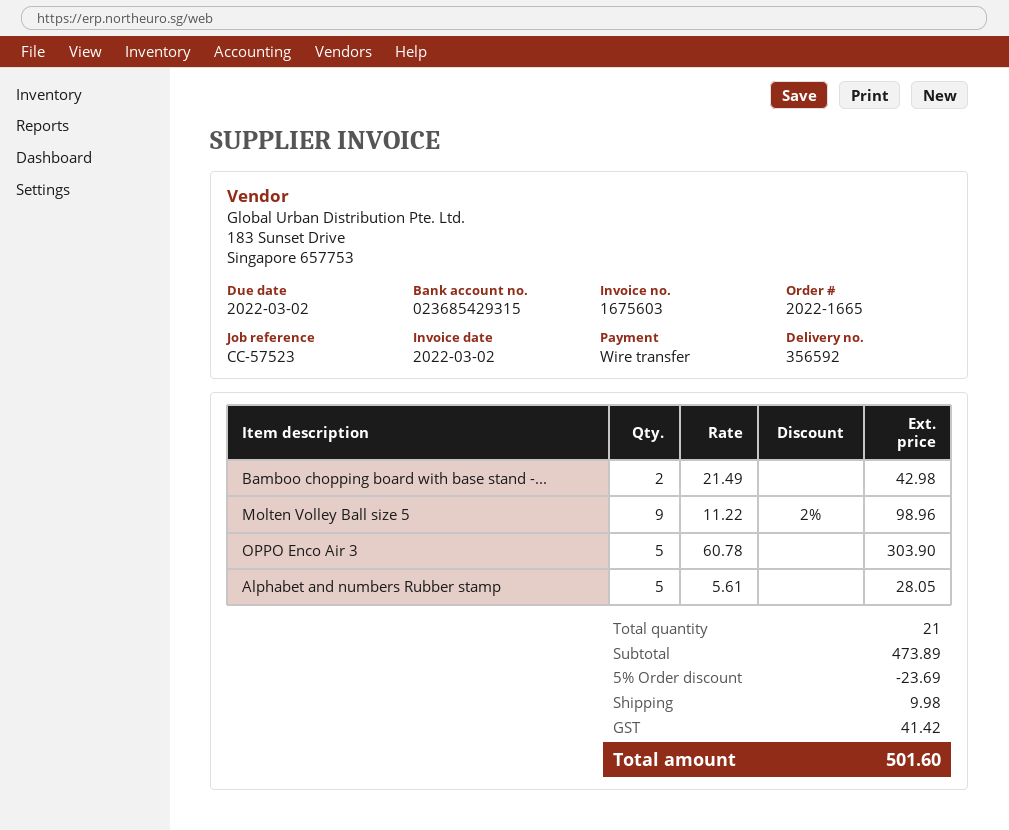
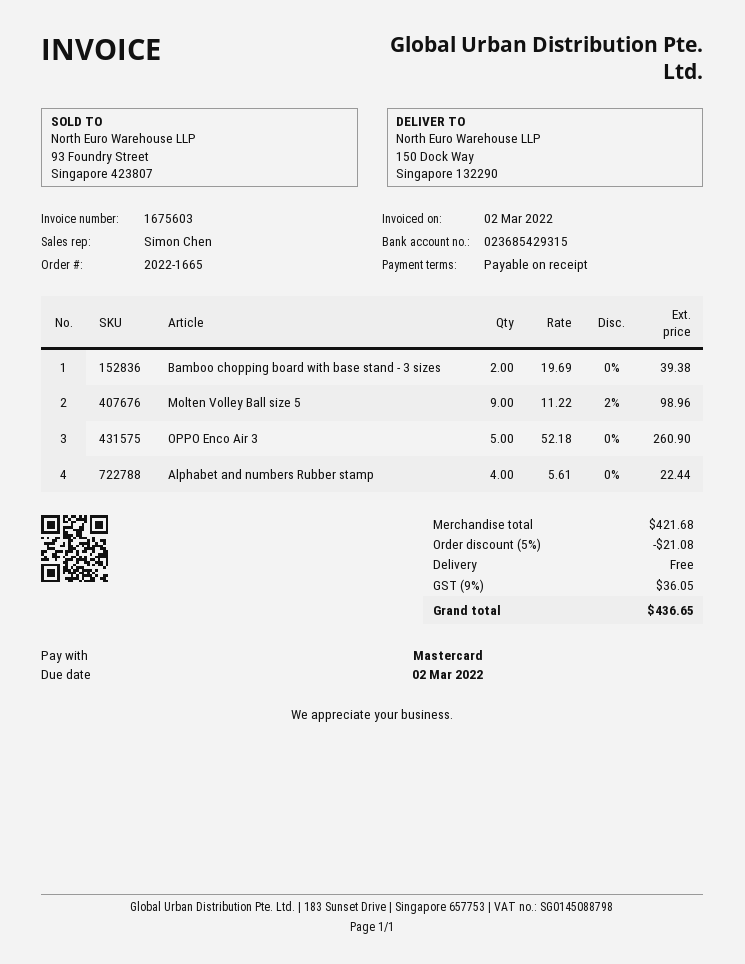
payment method: bank transfer -> Mastercard
Bamboo chopping board with base stand -...: 2 x 21.49 = 42.98 -> 2 x 19.69 = 39.38
OPPO Enco Air 3: 5 x 60.78 = 303.90 -> 5 x 52.18 = 260.90
Alphabet and numbers Rubber stamp: 5 x 5.61 = 28.05 -> 4 x 5.61 = 22.44
subtotal: 473.89 -> 421.68
discount: 5% = 23.69 -> 5% = 21.08
shipping: 9.98 -> 0.00
tax: 41.42 -> 36.05
total: 501.60 -> 436.65

